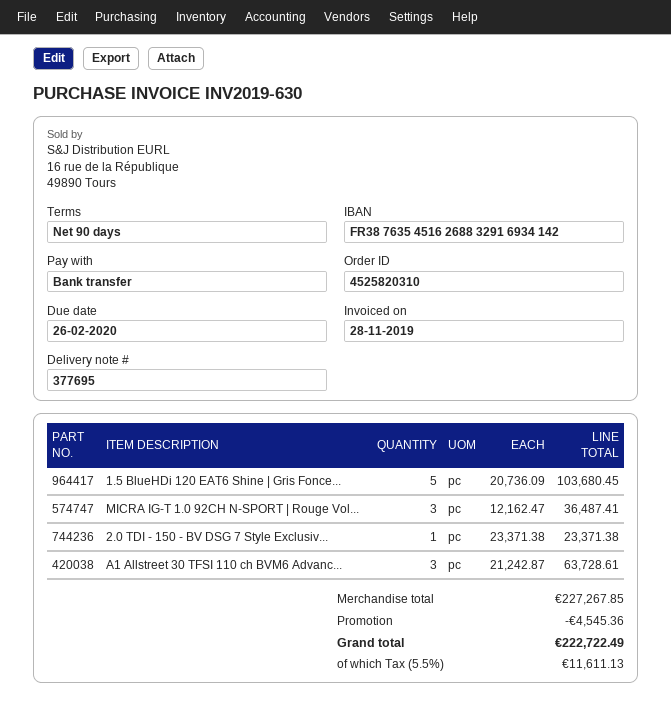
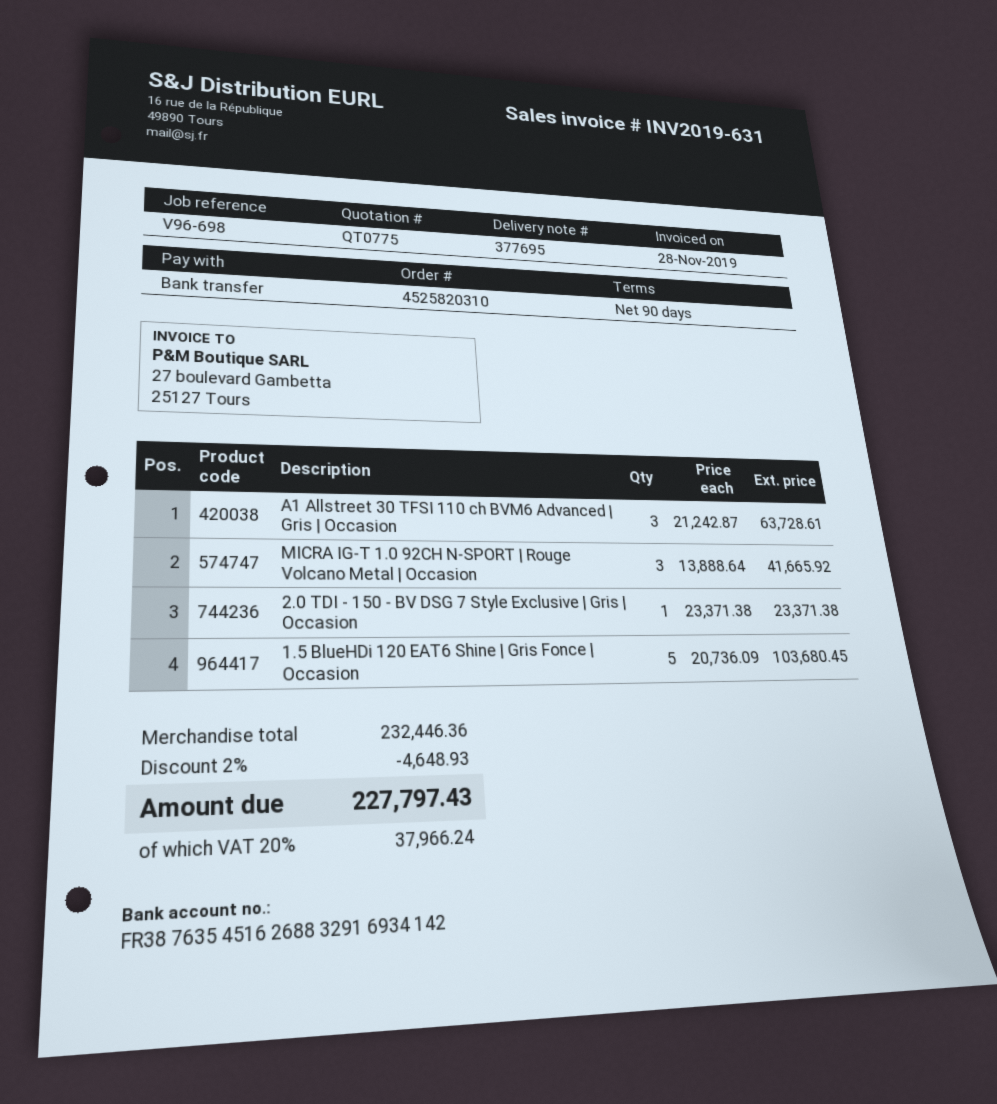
invoice number: INV2019-630 -> INV2019-631
MICRA IG-T 1.0 92CH N-SPORT | Rouge Vol...: 3 x 12162.47 = 36487.41 -> 3 x 13888.64 = 41665.92
subtotal: 227267.85 -> 232446.36
discount: 4545.36 -> 4648.93
tax: 5.5% = 11611.13 -> 20% = 37966.24
total: 222722.49 -> 227797.43

